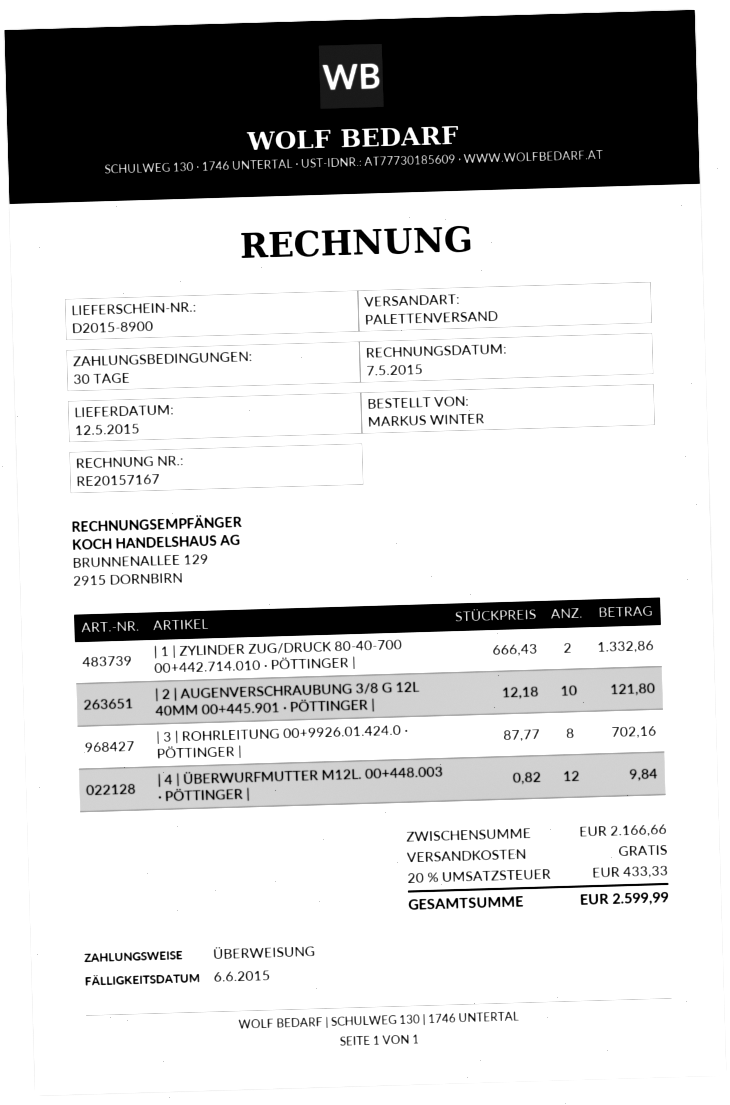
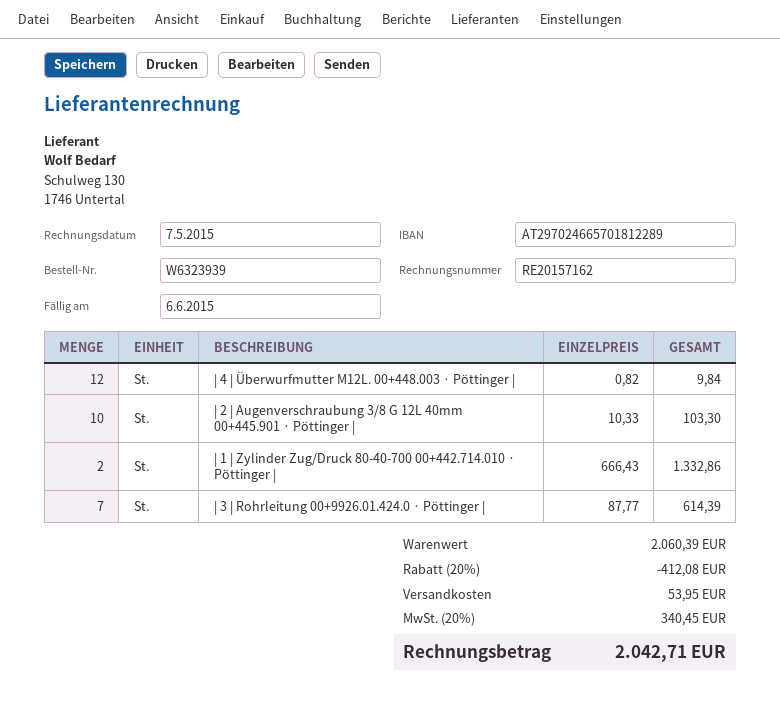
invoice number: RE20157167 -> RE20157162
| 2 | AUGENVERSCHRAUBUNG 3/8 G 12L 40MM 00+445.901 · PÖTTINGER |: 10 x 12.18 = 121.80 -> 10 x 10.33 = 103.30
| 3 | ROHRLEITUNG 00+9926.01.424.0 · PÖTTINGER |: 8 x 87.77 = 702.16 -> 7 x 87.77 = 614.39
subtotal: 2166.66 -> 2060.39
discount: none -> 20% = 412.08
shipping: 0.00 -> 53.95
tax: 20% = 433.33 -> 20% = 340.45
total: 2599.99 -> 2042.71

